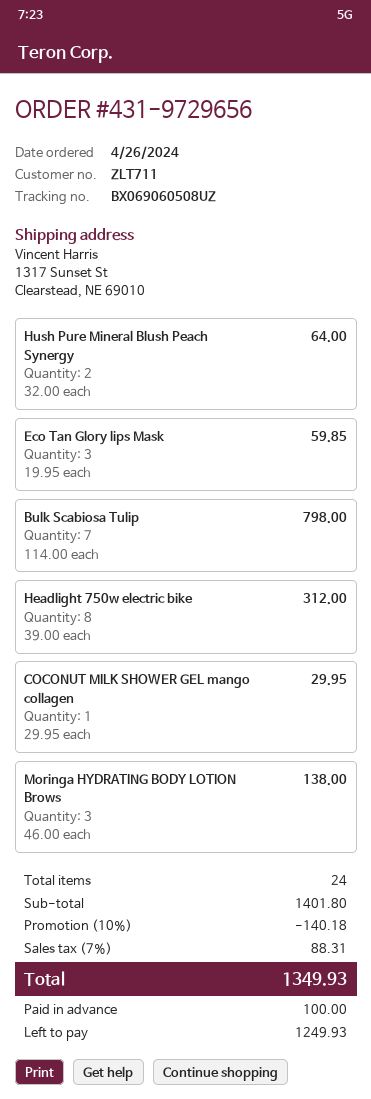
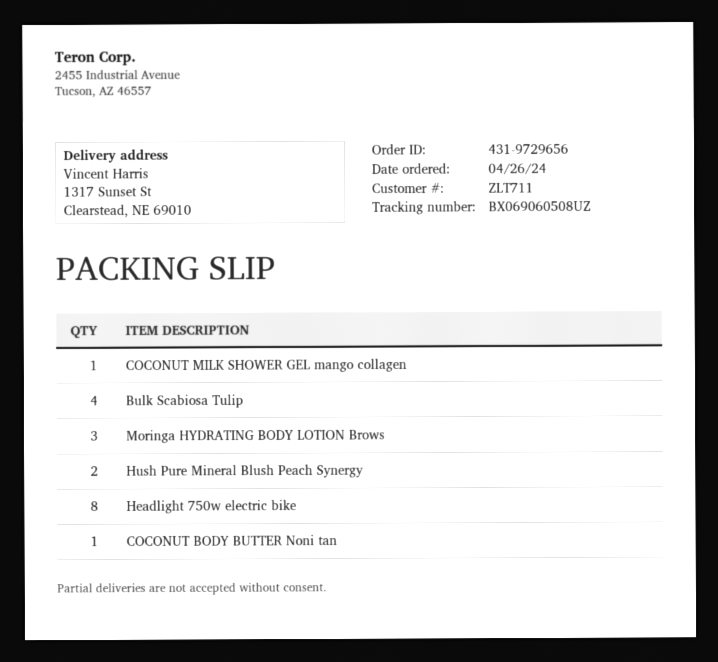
Eco Tan Glory lips Mask: 3 -> none
Bulk Scabiosa Tulip: 7 -> 4
COCONUT BODY BUTTER Noni tan: none -> 1

